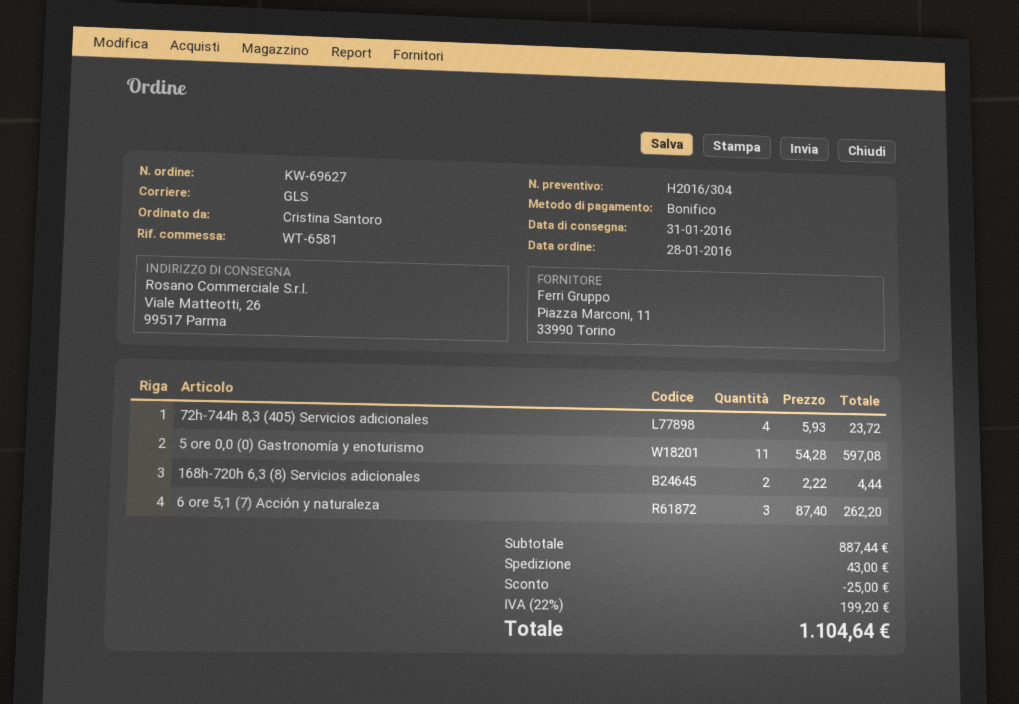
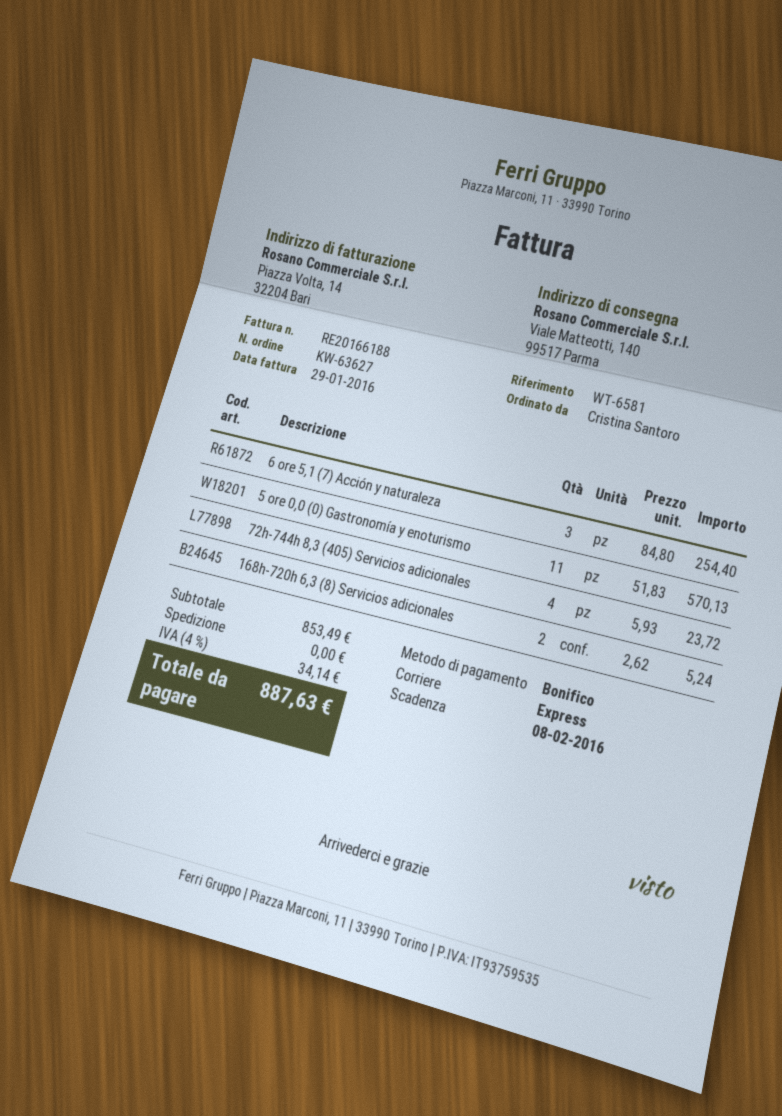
order number: KW-69627 -> KW-63627
shipping method: GLS -> express
ship to: Viale Matteotti, 26, 99517 Parma -> Viale Matteotti, 140, 99517 Parma
5 ore 0,0 (0) Gastronomía y enoturismo: 11 x 54.28 = 597.08 -> 11 x 51.83 = 570.13
168h-720h 6,3 (8) Servicios adicionales: 2 x 2.22 = 4.44 -> 2 x 2.62 = 5.24
6 ore 5,1 (7) Acción y naturaleza: 3 x 87.40 = 262.20 -> 3 x 84.80 = 254.40
subtotal: 887.44 -> 853.49
discount: 25.00 -> none
shipping: 43.00 -> 0.00
tax: 22% = 199.20 -> 4% = 34.14
total: 1104.64 -> 887.63

